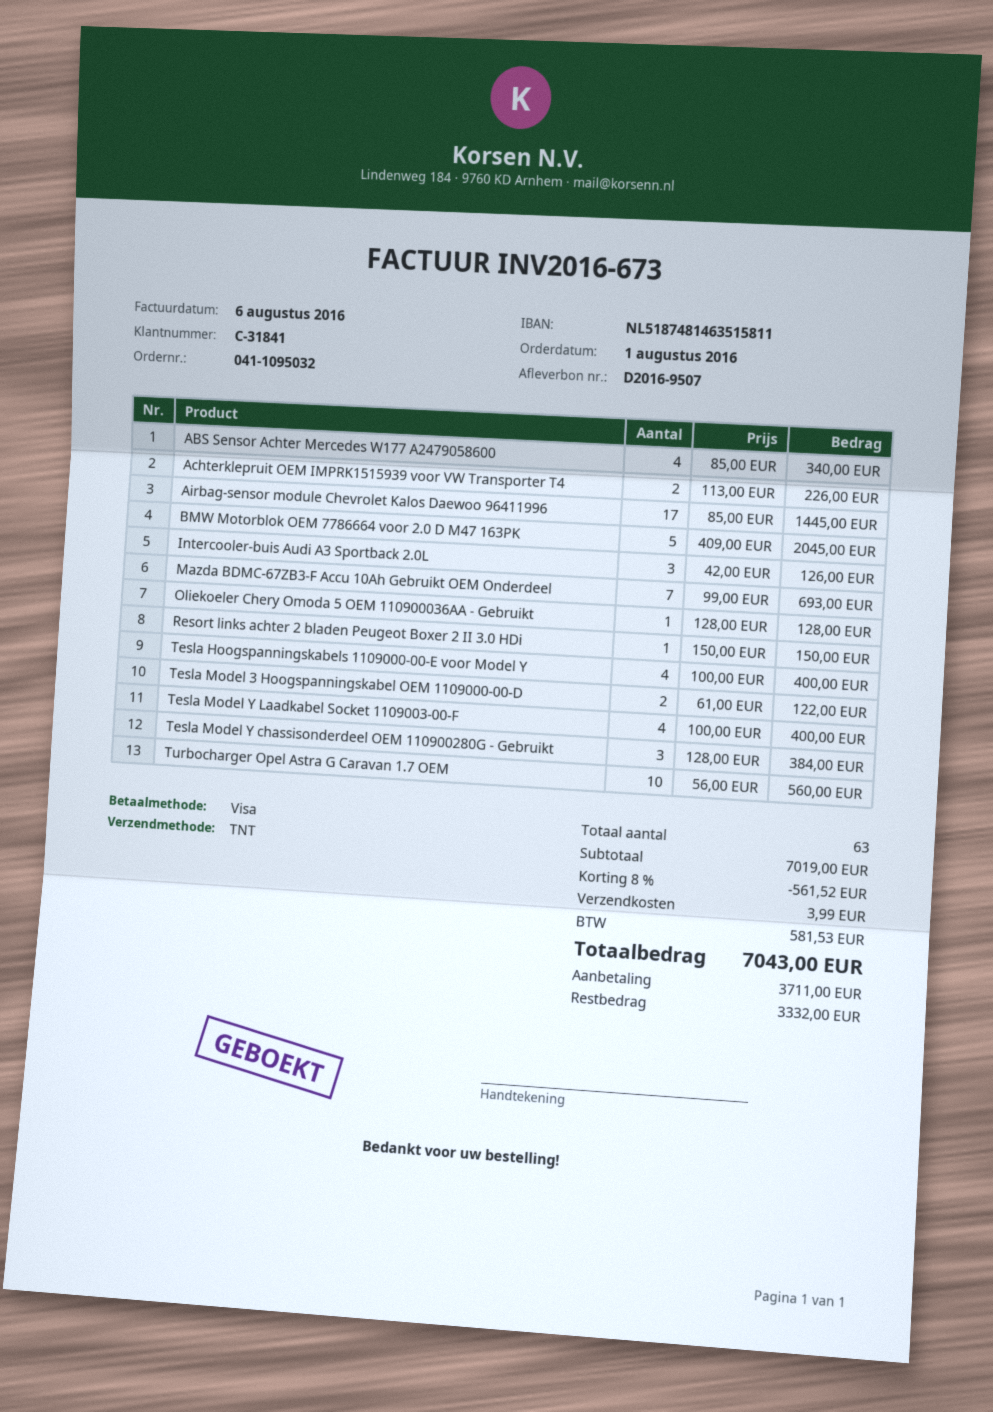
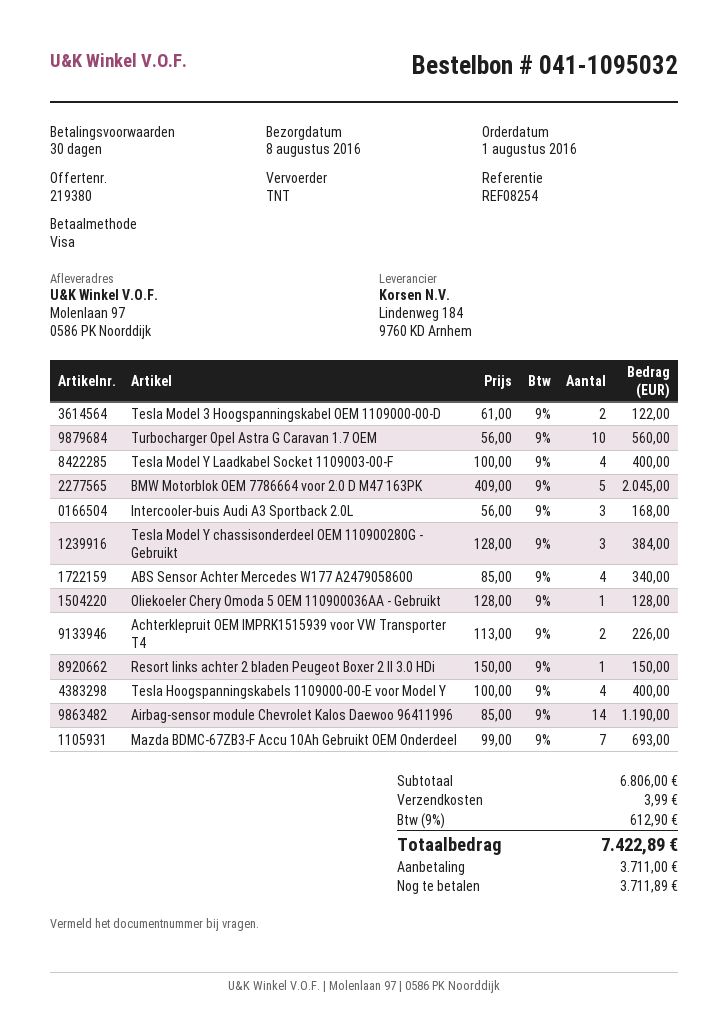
Airbag-sensor module Chevrolet Kalos Daewoo 96411996: 17 x 85.00 = 1445.00 -> 14 x 85.00 = 1190.00
Intercooler-buis Audi A3 Sportback 2.0L: 3 x 42.00 = 126.00 -> 3 x 56.00 = 168.00
subtotal: 7019.00 -> 6806.00
discount: 8% = 561.52 -> none
tax: 581.53 -> 612.90
total: 7043.00 -> 7422.89
balance: 3332.00 -> 3711.89

